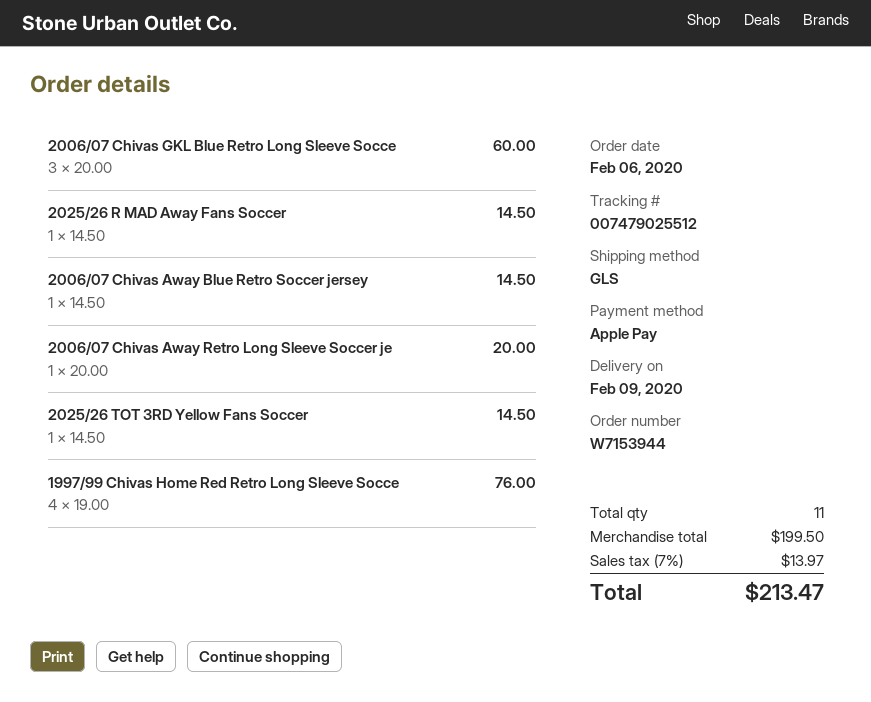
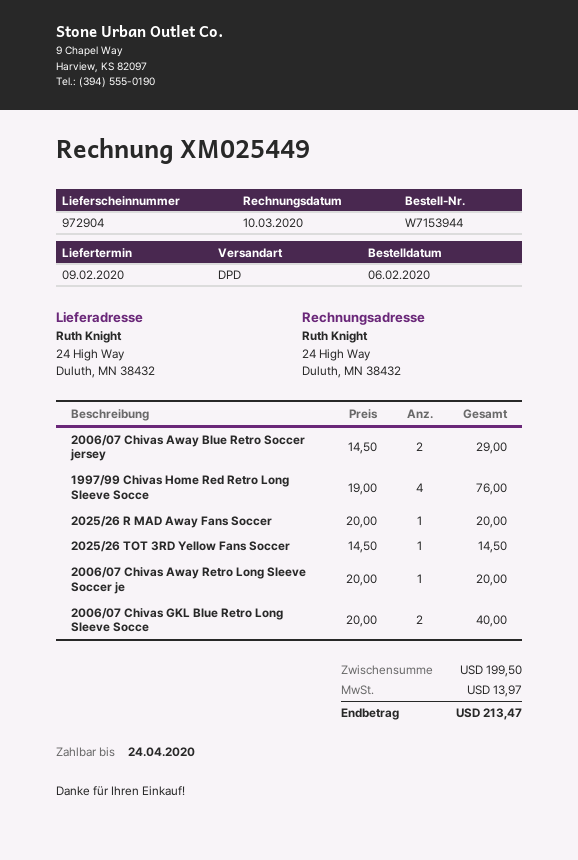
shipping method: GLS -> DPD
2006/07 Chivas GKL Blue Retro Long Sleeve Socce: 3 x 20.00 = 60.00 -> 2 x 20.00 = 40.00
2025/26 R MAD Away Fans Soccer: 1 x 14.50 = 14.50 -> 1 x 20.00 = 20.00
2006/07 Chivas Away Blue Retro Soccer jersey: 1 x 14.50 = 14.50 -> 2 x 14.50 = 29.00

